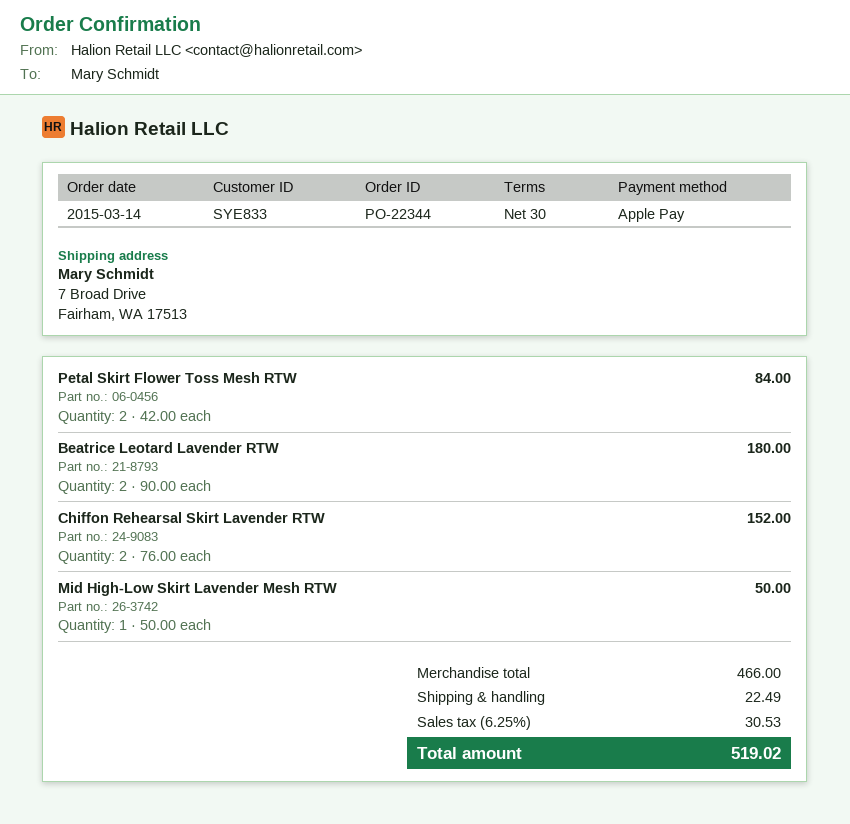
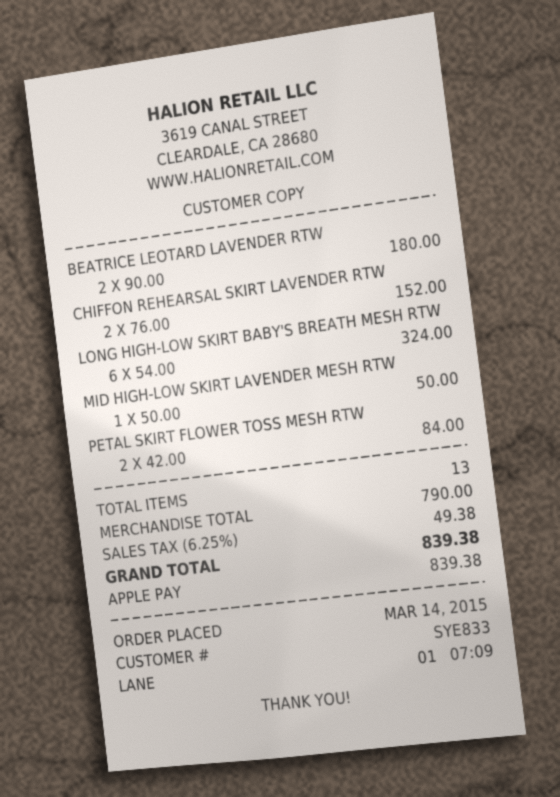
LONG HIGH-LOW SKIRT BABY'S BREATH MESH RTW: none -> 6 x 54.00 = 324.00
subtotal: 466.00 -> 790.00
shipping: 22.49 -> none
tax: 6.25% = 30.53 -> 6.25% = 49.38
total: 519.02 -> 839.38

